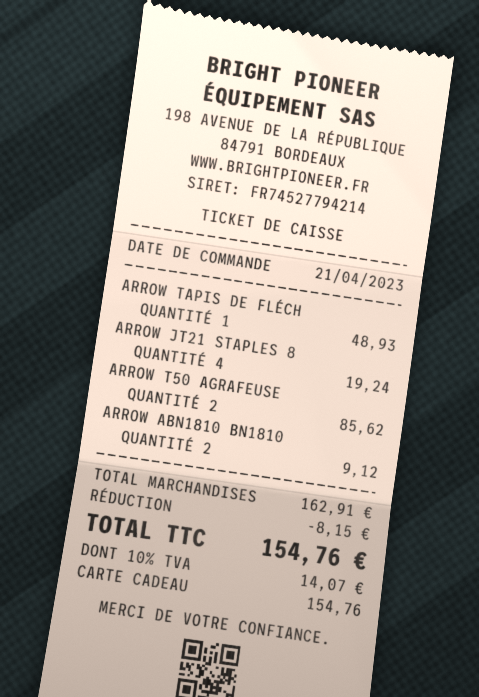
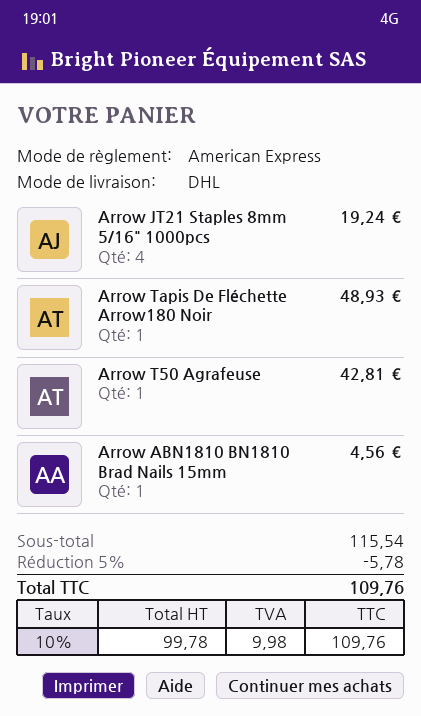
payment method: gift card -> American Express
ARROW T50 AGRAFEUSE: 2 for 85.62 -> 1 for 42.81
ARROW ABN1810 BN1810: 2 for 9.12 -> 1 for 4.56
subtotal: 162.91 -> 115.54
discount: 8.15 -> 5.78
tax: 10% = 14.07 -> 10% = 9.98
total: 154.76 -> 109.76

